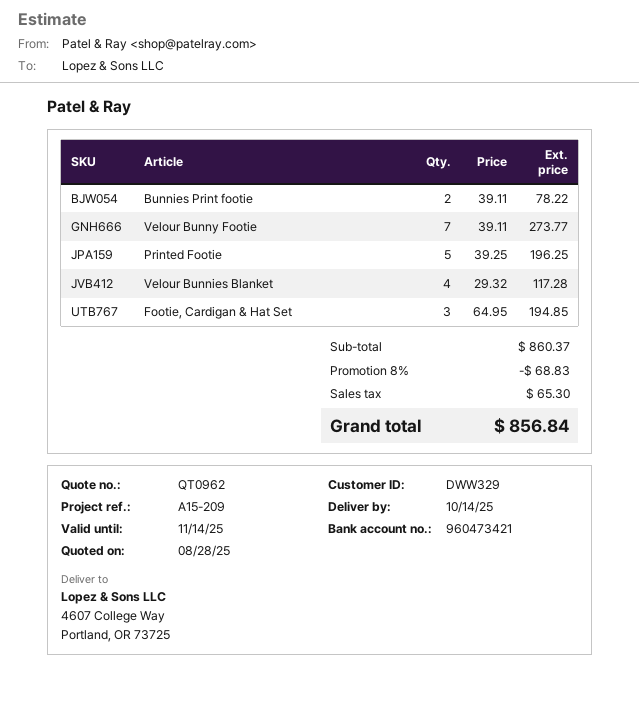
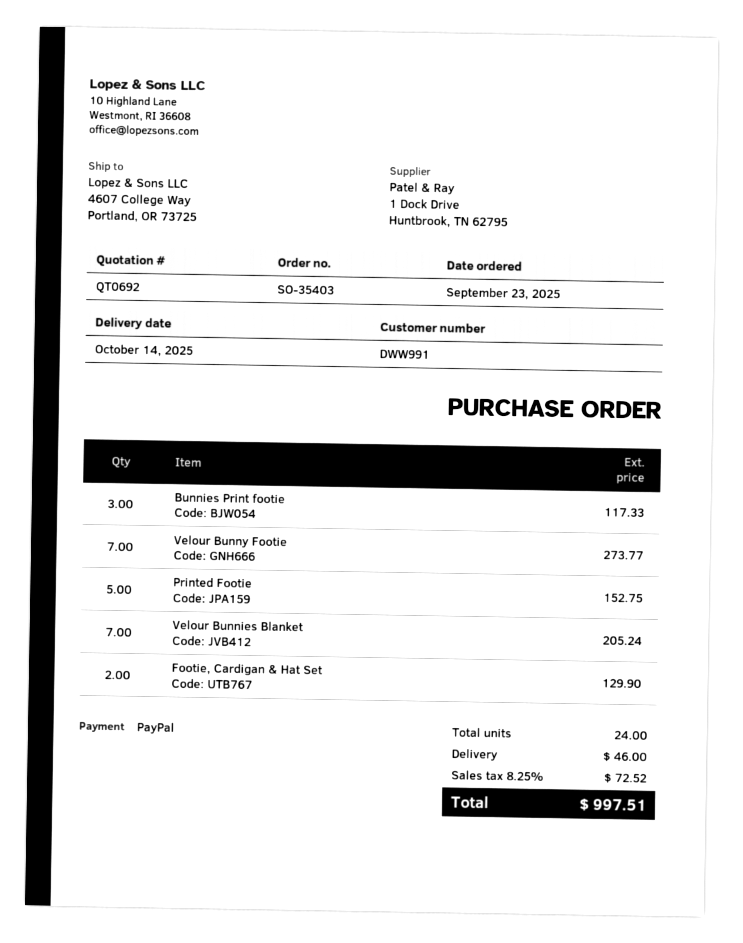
quote number: QT0962 -> QT0692
customer number: DWW329 -> DWW991
Bunnies Print footie: 2 for 78.22 -> 3 for 117.33
Printed Footie: 5 for 196.25 -> 5 for 152.75
Velour Bunnies Blanket: 4 for 117.28 -> 7 for 205.24
Footie, Cardigan & Hat Set: 3 for 194.85 -> 2 for 129.90
discount: 8% = 68.83 -> none
shipping: none -> 46.00
tax: 65.30 -> 72.52
total: 856.84 -> 997.51

